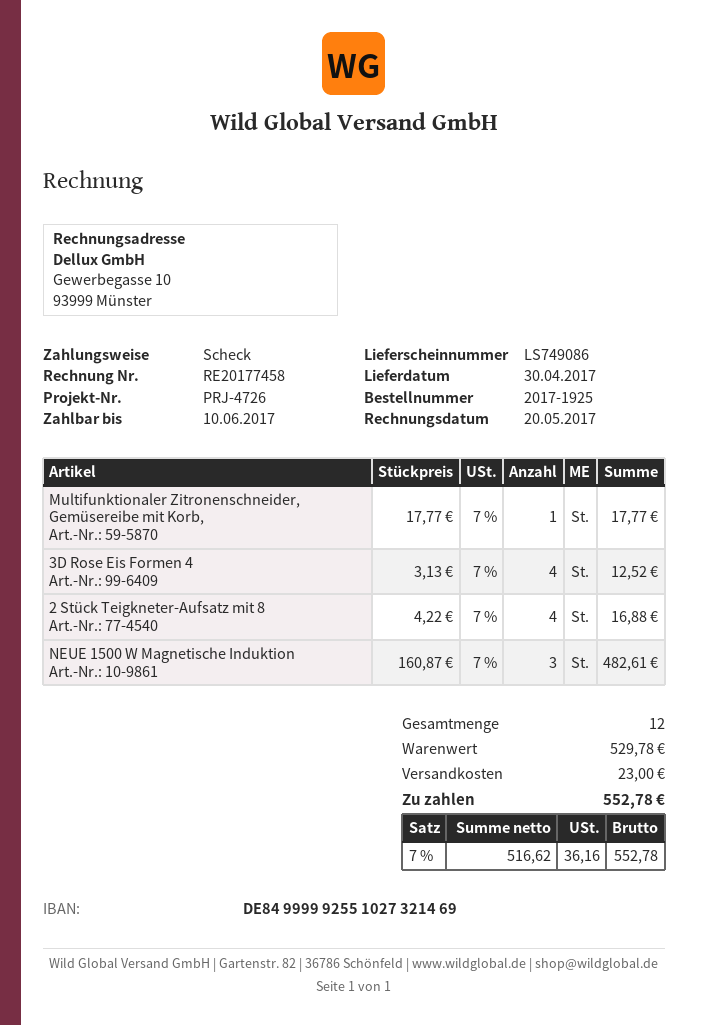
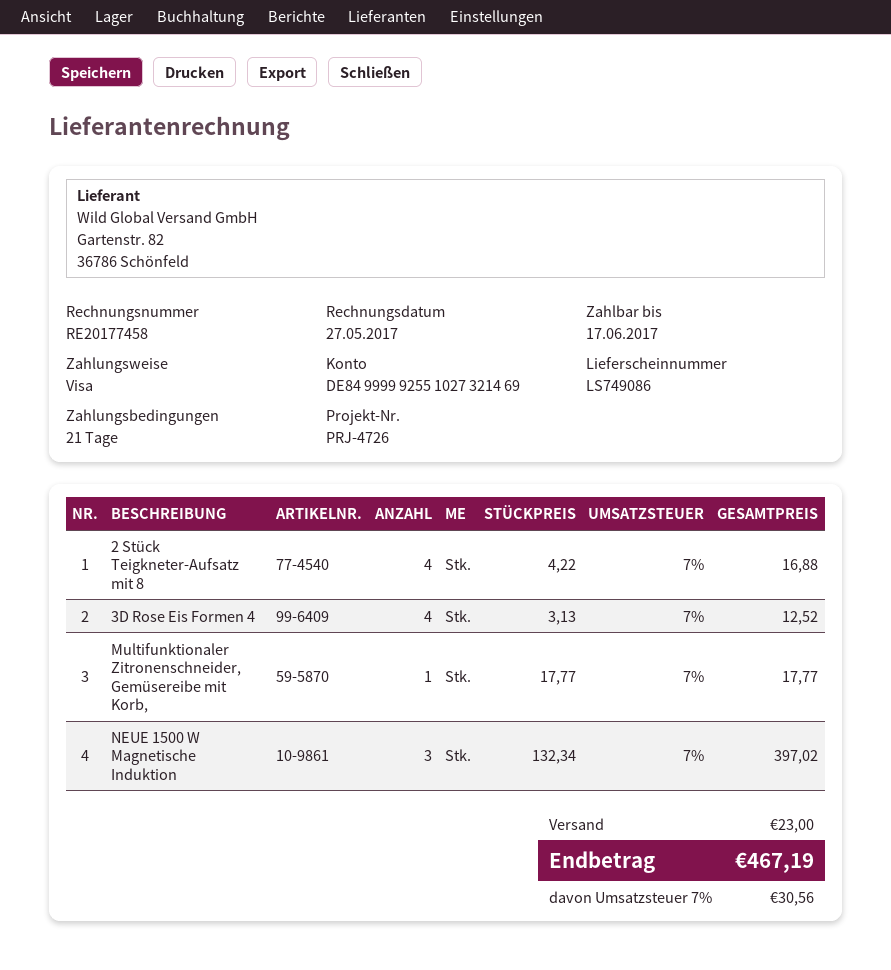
invoice date: 2017-05-20 -> 2017-05-27
due date: 2017-06-10 -> 2017-06-17
payment method: cheque -> Visa
NEUE 1500 W Magnetische Induktion: 3 x 160.87 = 482.61 -> 3 x 132.34 = 397.02
tax: 7% = 36.16 -> 7% = 30.56
total: 552.78 -> 467.19

